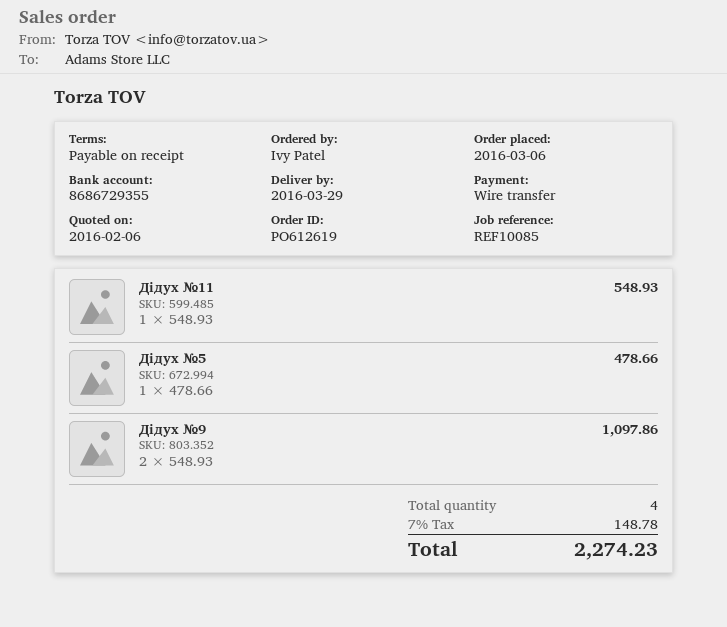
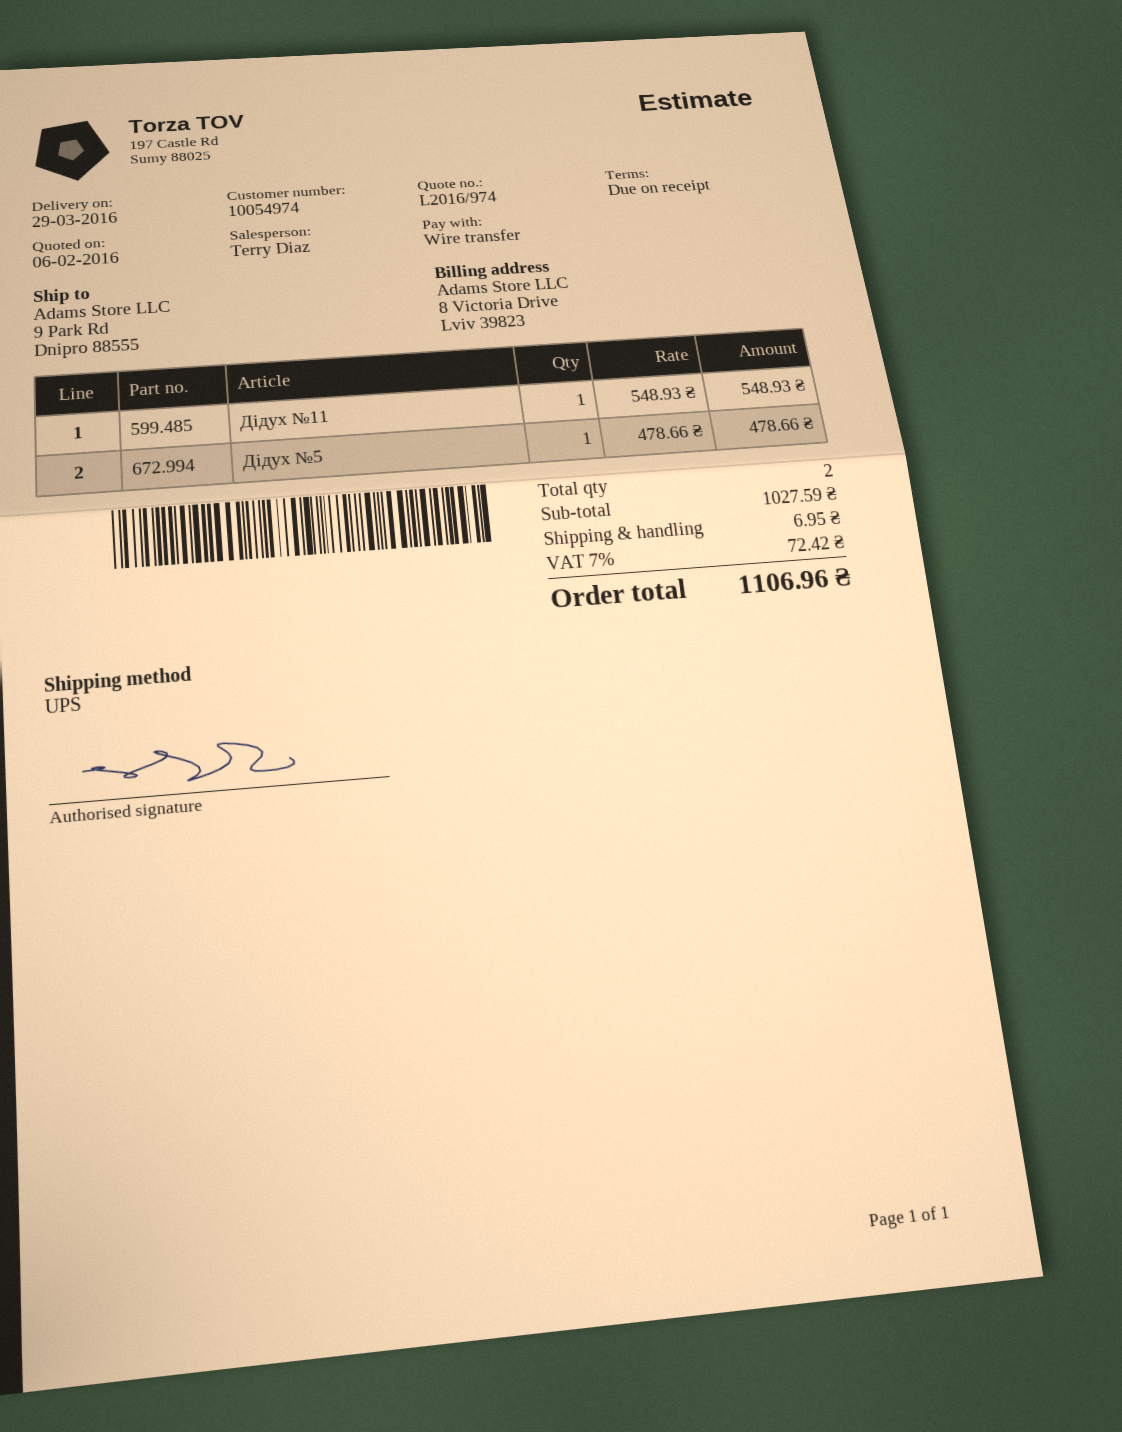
Дідух №9: 2 x 548.93 = 1097.86 -> none
total quantity: 4 -> 2
shipping: none -> 6.95
tax: 7% = 148.78 -> 7% = 72.42
total: 2274.23 -> 1106.96

